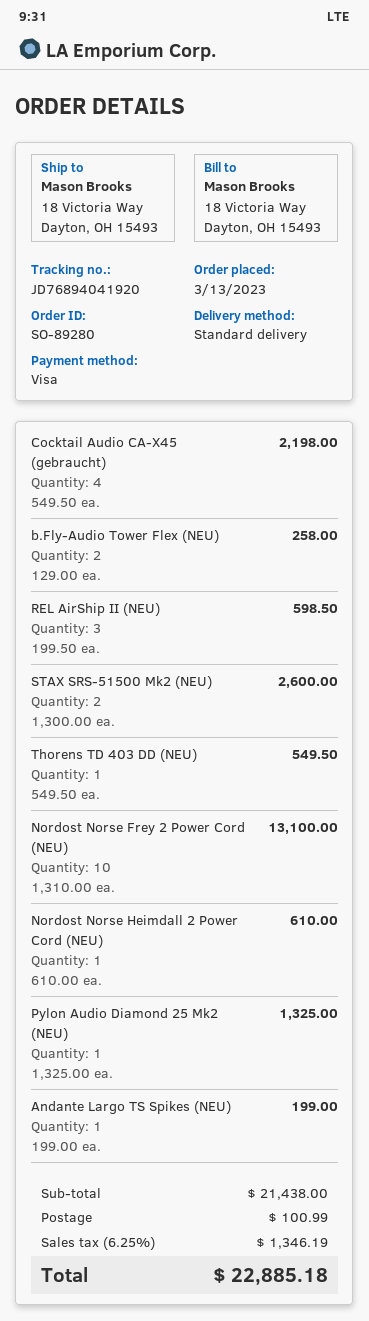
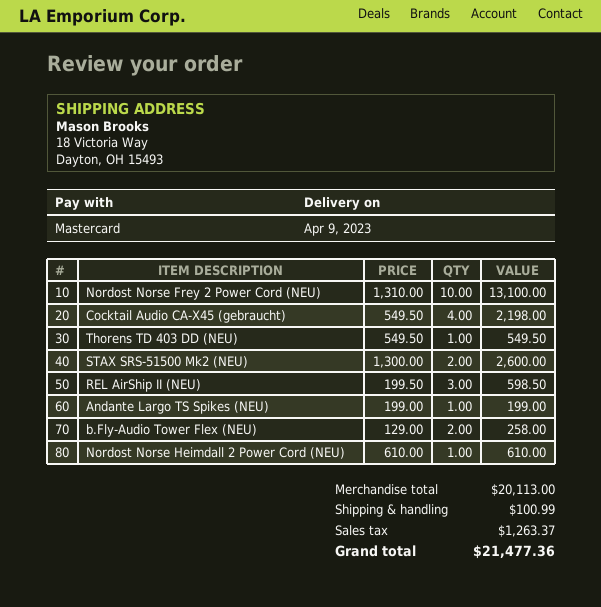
payment method: Visa -> Mastercard
Pylon Audio Diamond 25 Mk2 (NEU): 1 x 1325.00 = 1325.00 -> none
subtotal: 21438.00 -> 20113.00
tax: 1346.19 -> 1263.37
total: 22885.18 -> 21477.36

